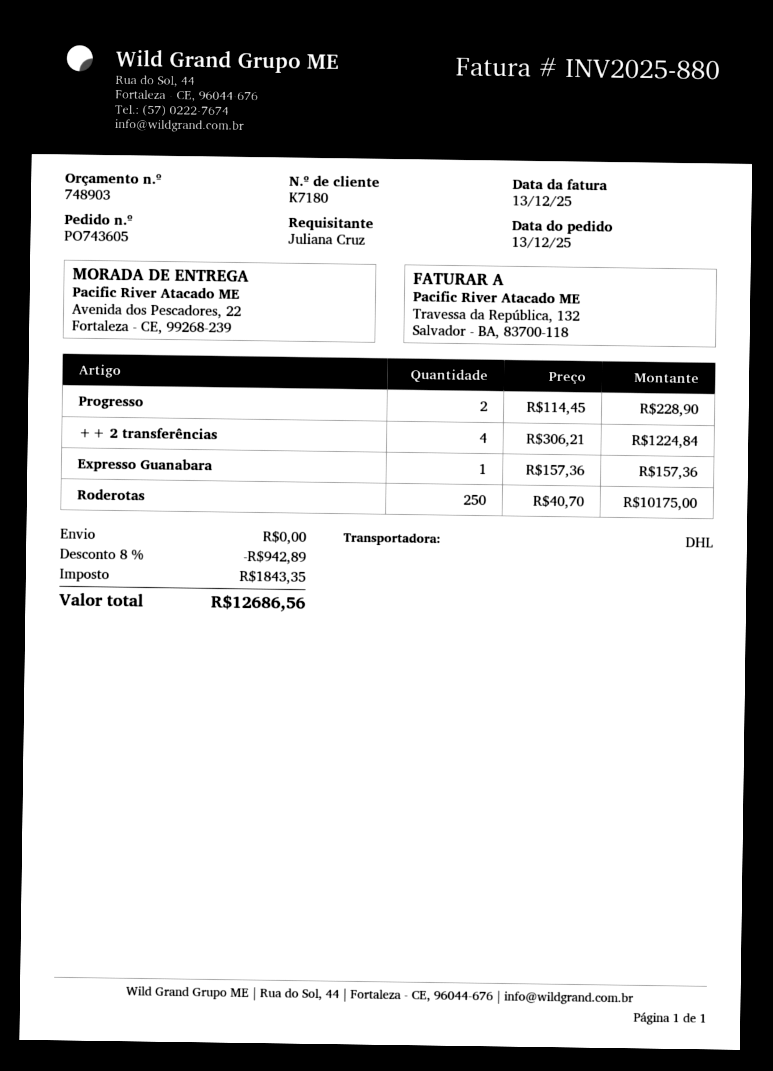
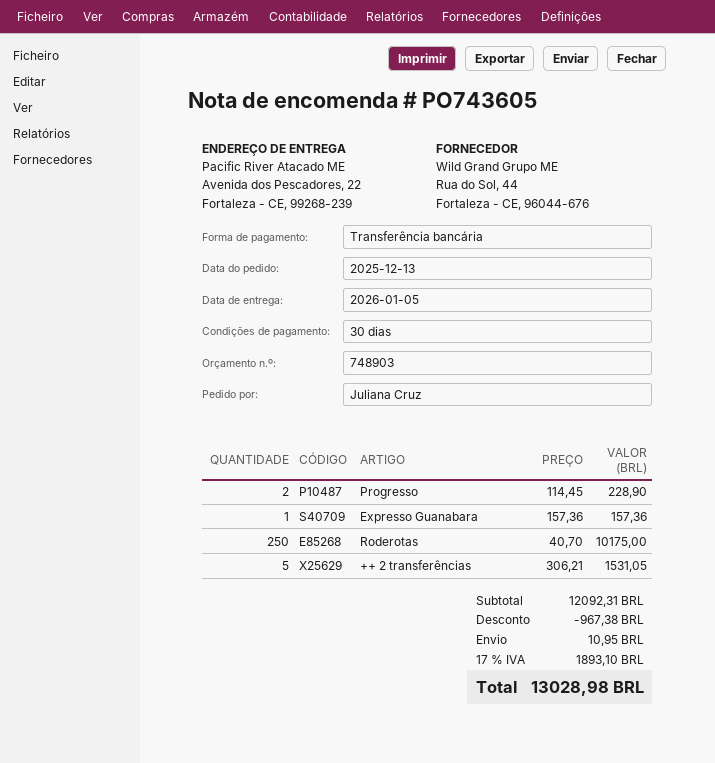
++ 2 transferências: 4 x 306.21 = 1224.84 -> 5 x 306.21 = 1531.05
discount: 942.89 -> 967.38
shipping: 0.00 -> 10.95
tax: 1843.35 -> 1893.10
total: 12686.56 -> 13028.98

